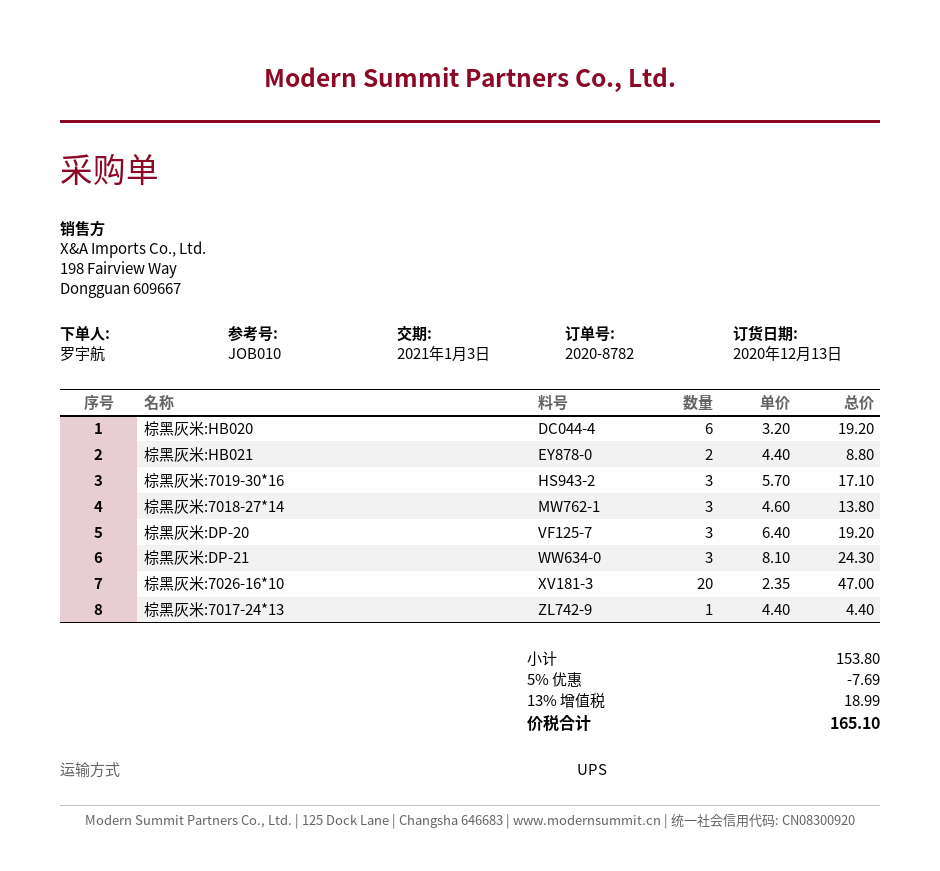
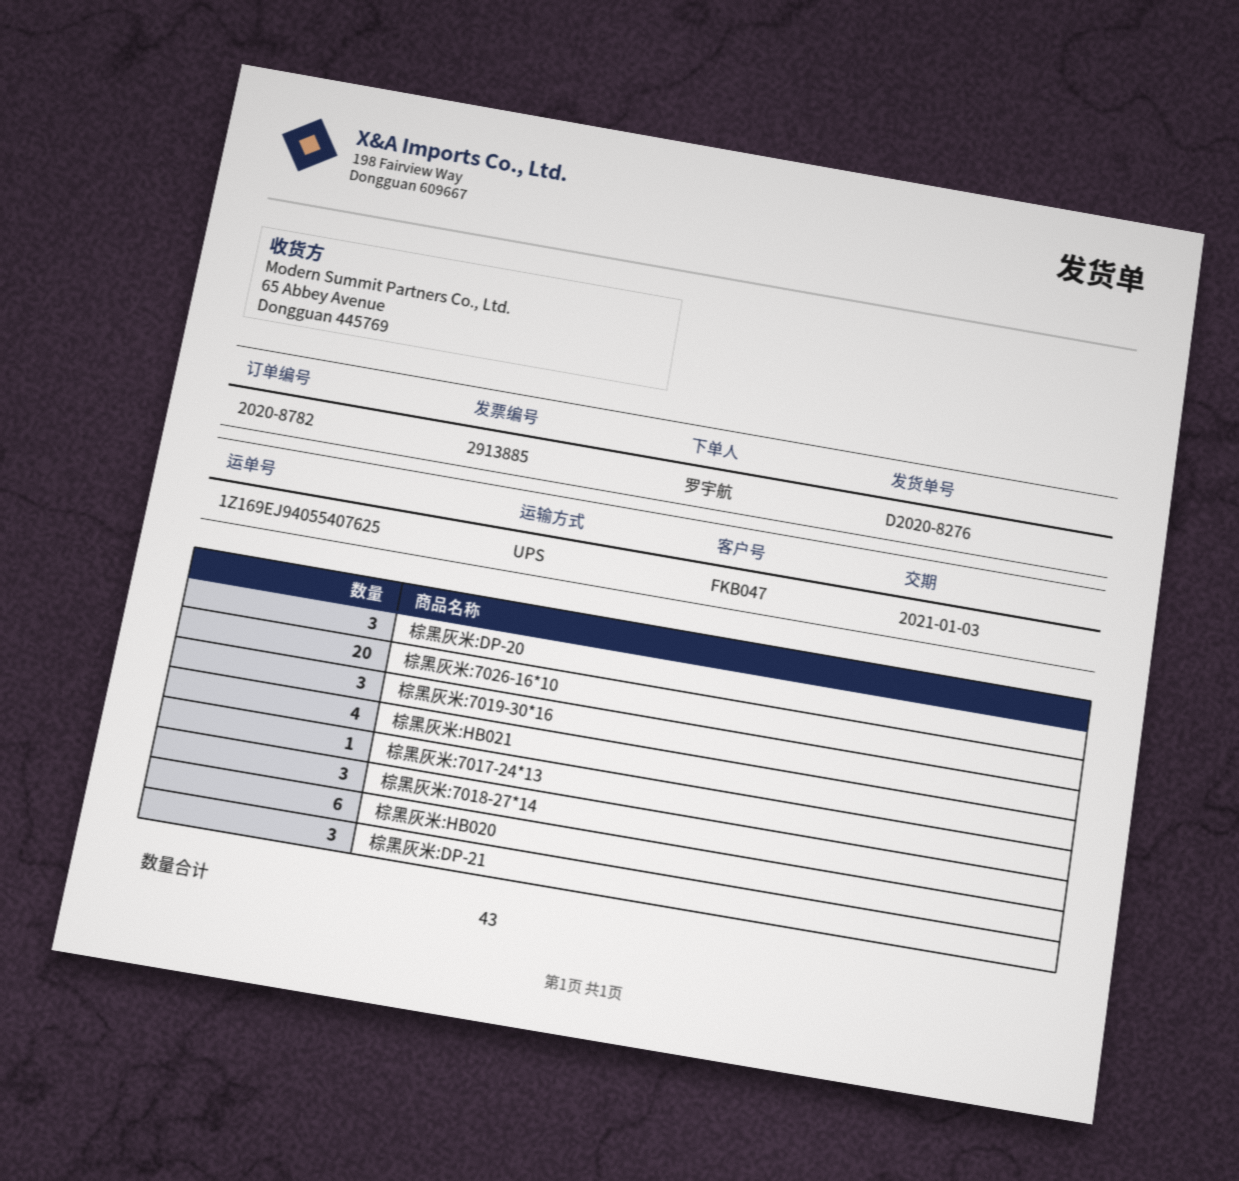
棕黑灰米:HB021: 2 -> 4

